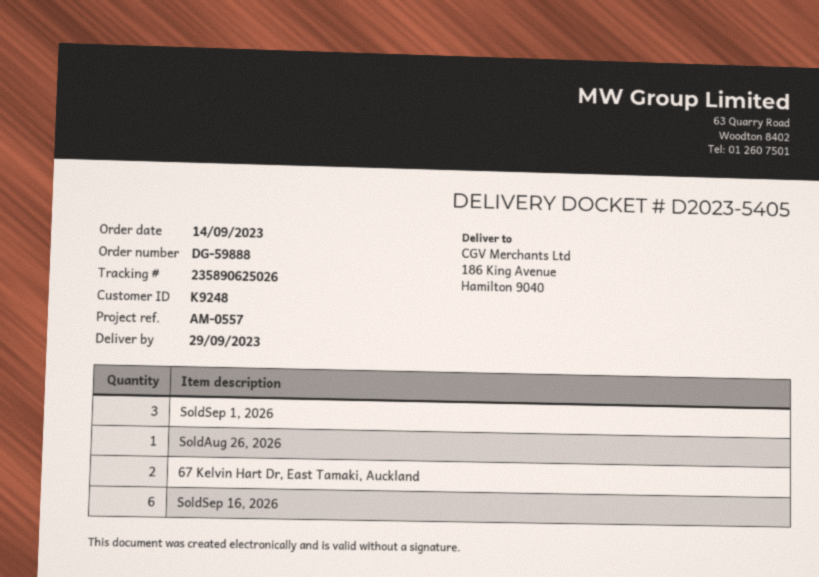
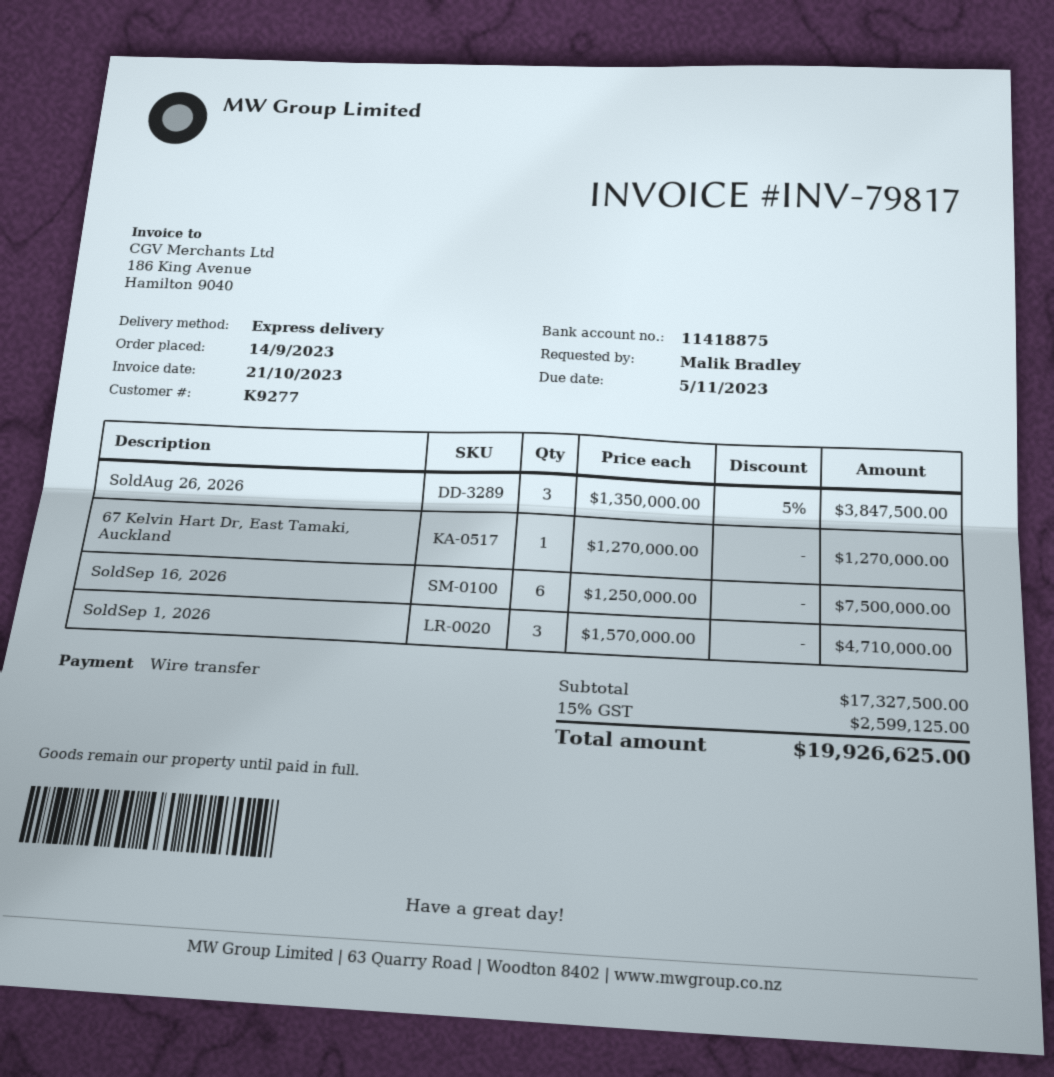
customer number: K9248 -> K9277
SoldAug 26, 2026: 1 -> 3
67 Kelvin Hart Dr, East Tamaki, Auckland: 2 -> 1

